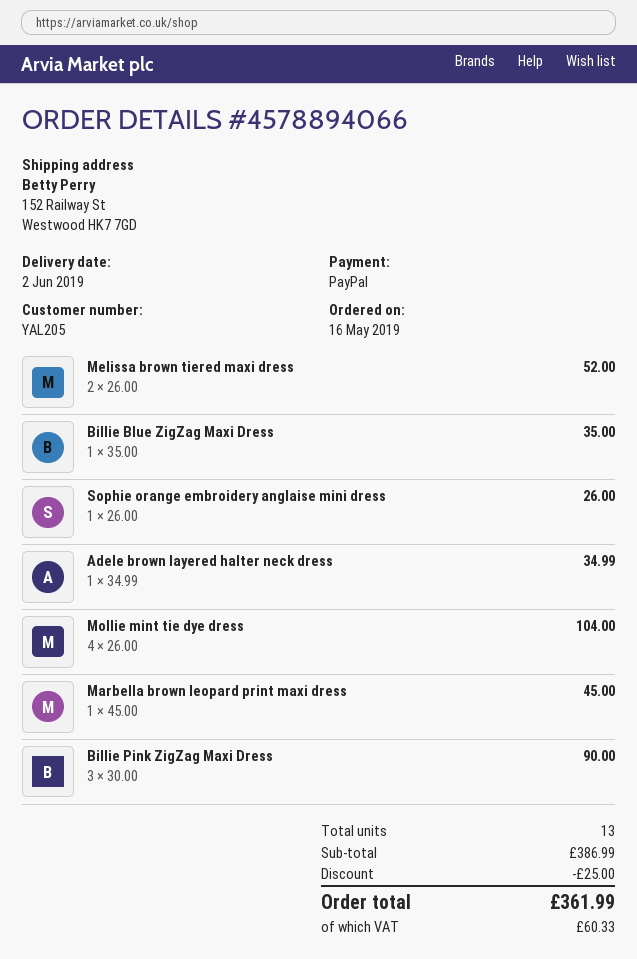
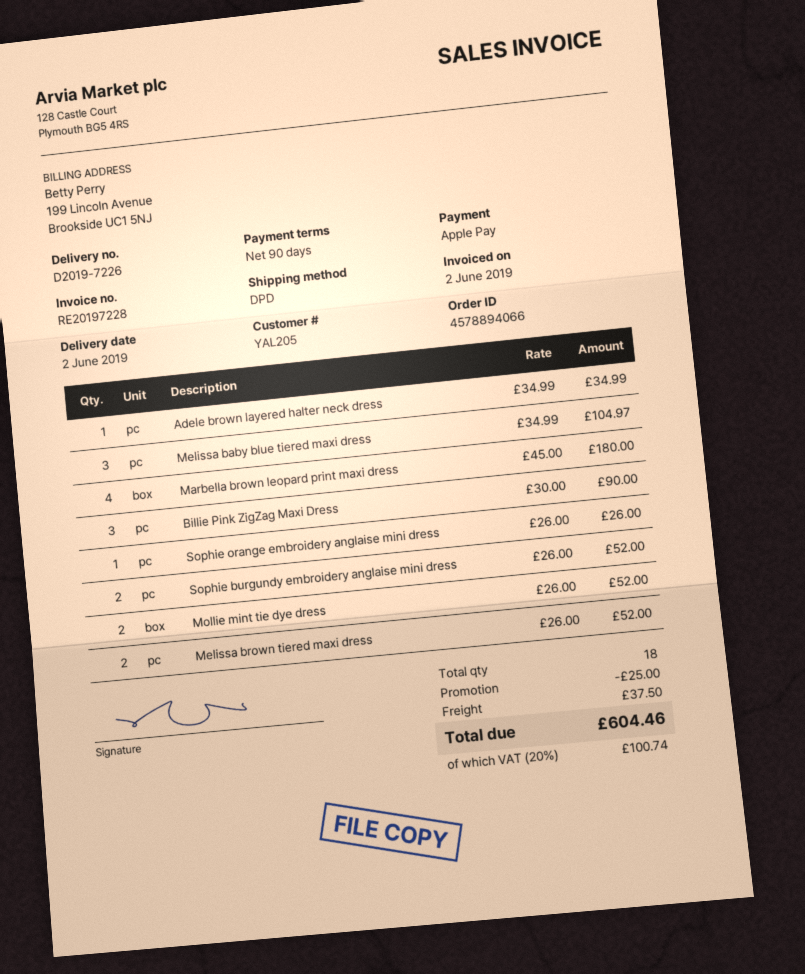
payment method: PayPal -> Apple Pay
Billie Blue ZigZag Maxi Dress: 1 x 35.00 = 35.00 -> none
Mollie mint tie dye dress: 4 x 26.00 = 104.00 -> 2 x 26.00 = 52.00
Marbella brown leopard print maxi dress: 1 x 45.00 = 45.00 -> 4 x 45.00 = 180.00
Melissa baby blue tiered maxi dress: none -> 3 x 34.99 = 104.97
Sophie burgundy embroidery anglaise mini dress: none -> 2 x 26.00 = 52.00
total quantity: 13 -> 18
shipping: none -> 37.50
tax: 60.33 -> 100.74
total: 361.99 -> 604.46

